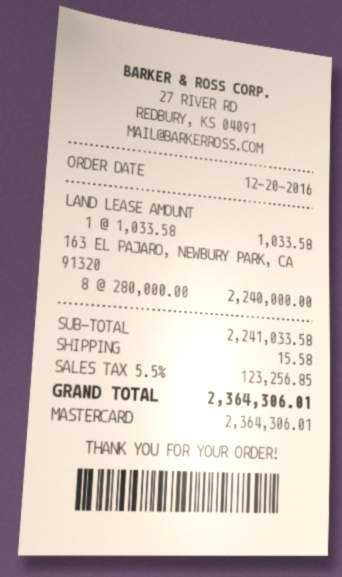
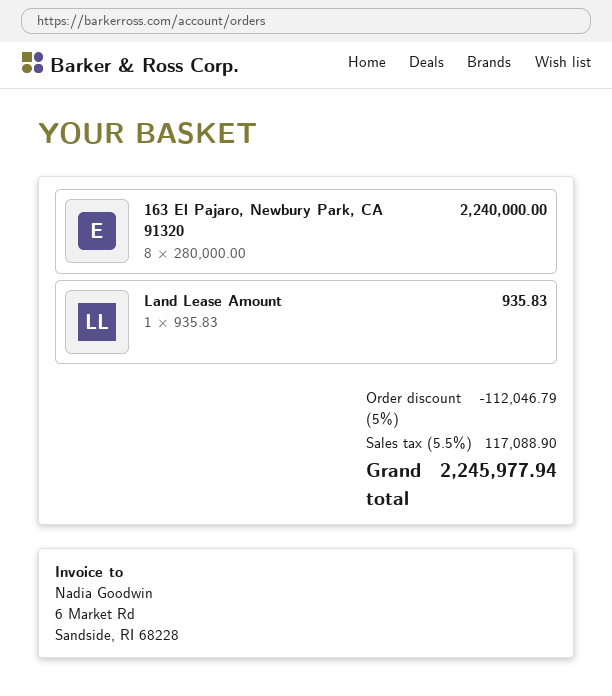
LAND LEASE AMOUNT: 1 x 1033.58 = 1033.58 -> 1 x 935.83 = 935.83
discount: none -> 5% = 112046.79
shipping: 15.58 -> none
tax: 5.5% = 123256.85 -> 5.5% = 117088.90
total: 2364306.01 -> 2245977.94

